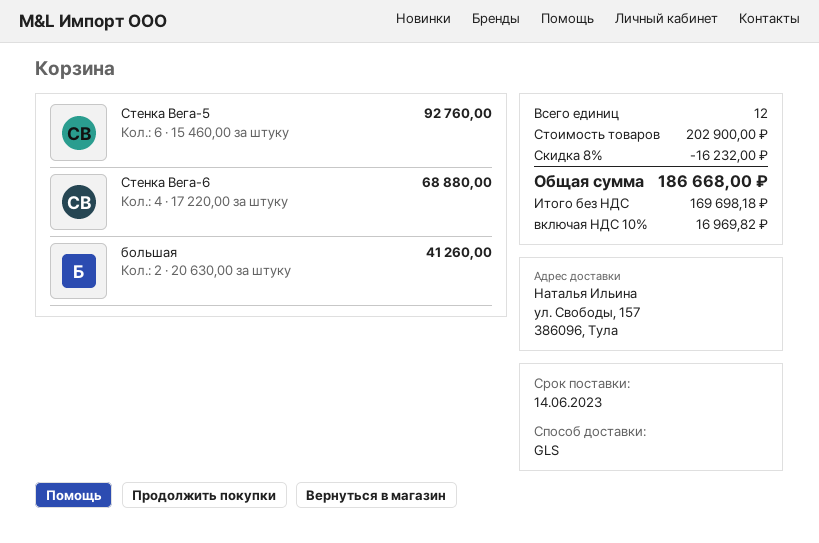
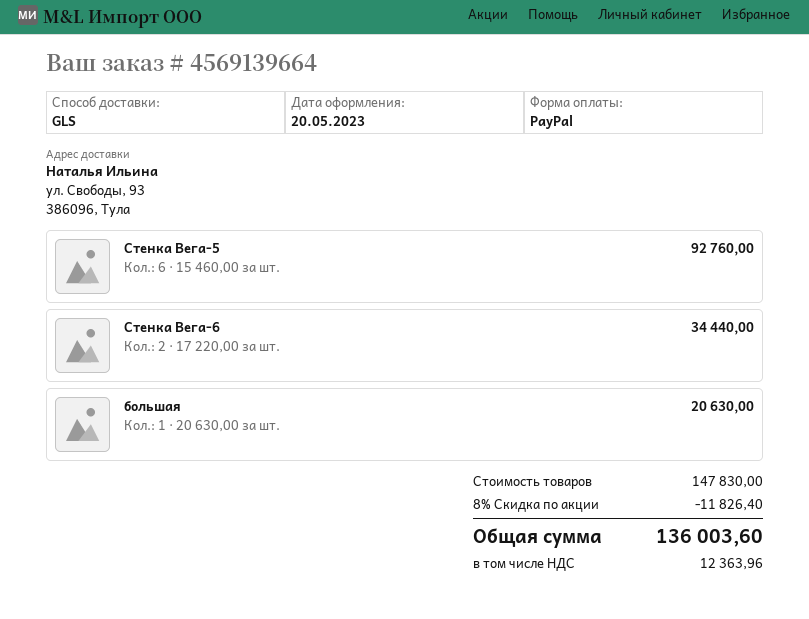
ship to: ул. Свободы, 157, 386096, Тула -> ул. Свободы, 93, 386096, Тула
Стенка Вега-6: 4 x 17220.00 = 68880.00 -> 2 x 17220.00 = 34440.00
большая: 2 x 20630.00 = 41260.00 -> 1 x 20630.00 = 20630.00
subtotal: 202900.00 -> 147830.00
discount: 8% = 16232.00 -> 8% = 11826.40
tax: 16969.82 -> 12363.96
total: 186668.00 -> 136003.60

